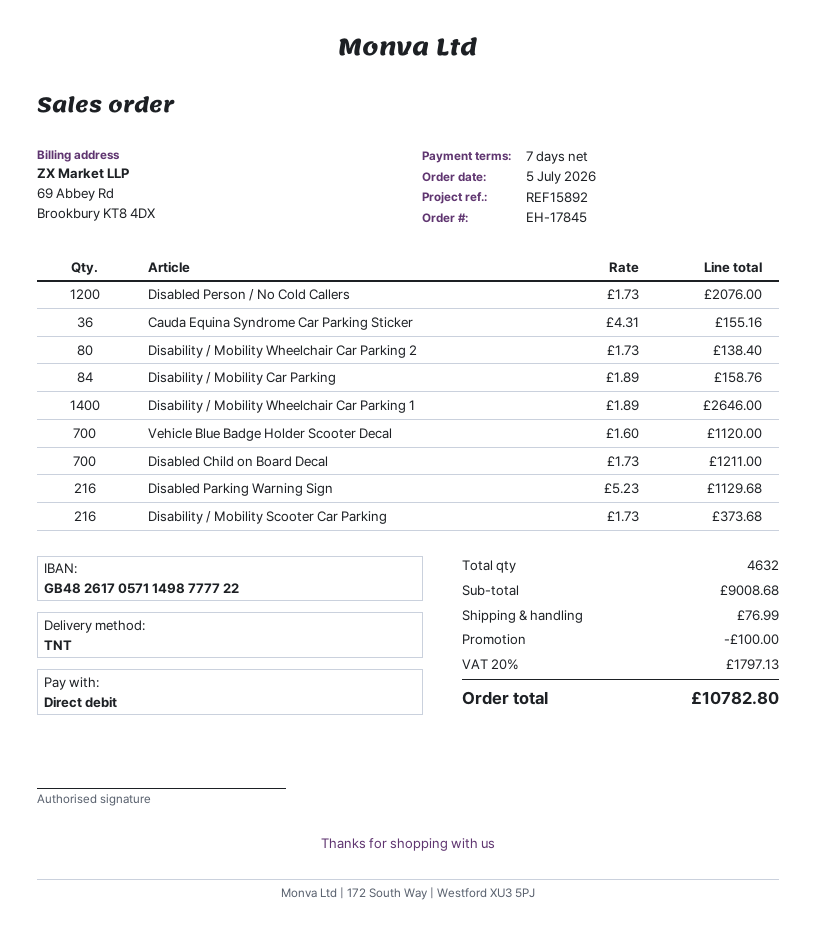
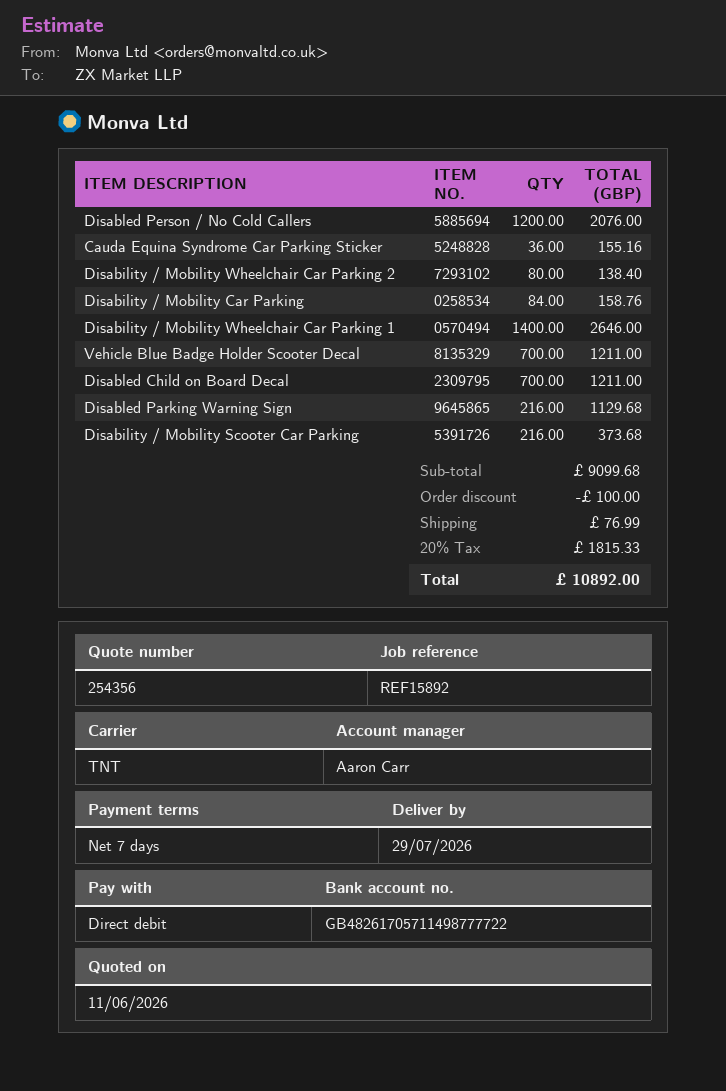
Vehicle Blue Badge Holder Scooter Decal: 700 for 1120.00 -> 700 for 1211.00
subtotal: 9008.68 -> 9099.68
tax: 20% = 1797.13 -> 20% = 1815.33
total: 10782.80 -> 10892.00

